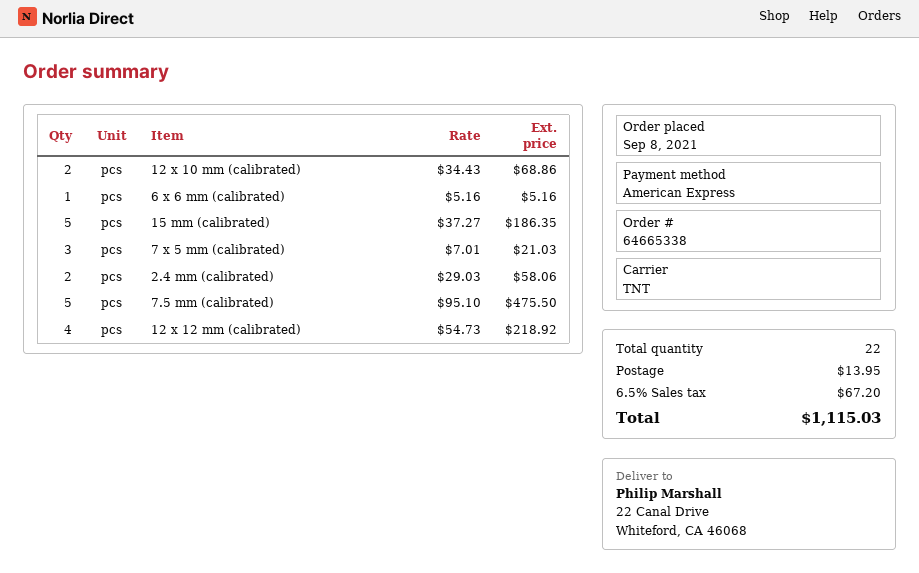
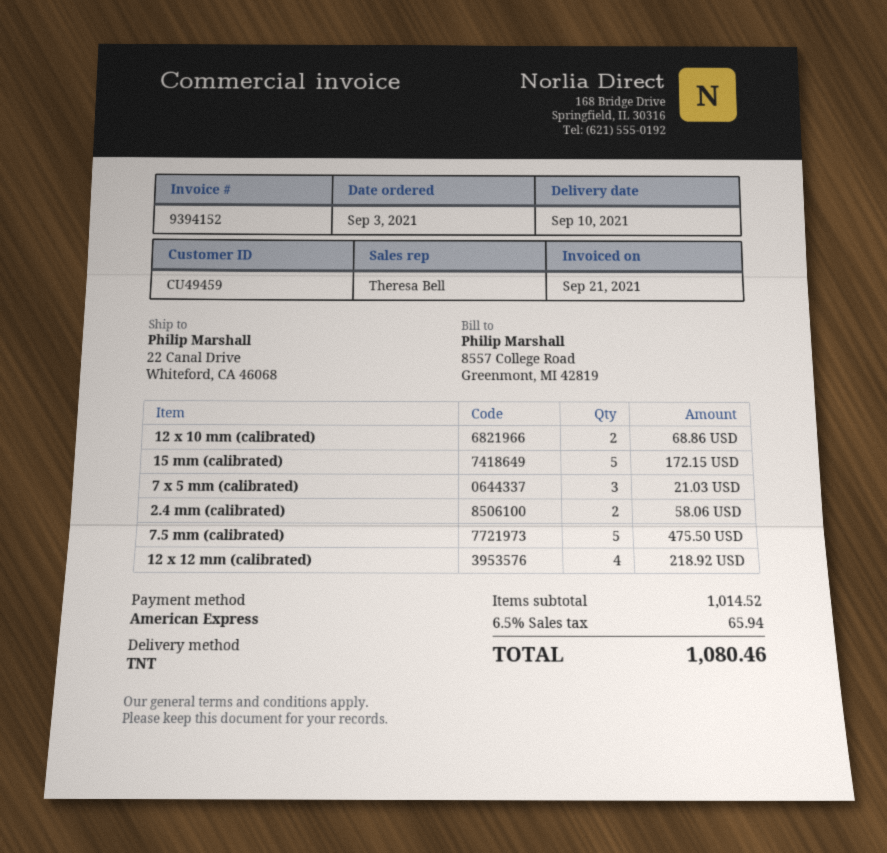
order date: 2021-09-08 -> 2021-09-03
6 x 6 mm (calibrated): 1 for 5.16 -> none
15 mm (calibrated): 5 for 186.35 -> 5 for 172.15
shipping: 13.95 -> none
tax: 6.5% = 67.20 -> 6.5% = 65.94
total: 1115.03 -> 1080.46

